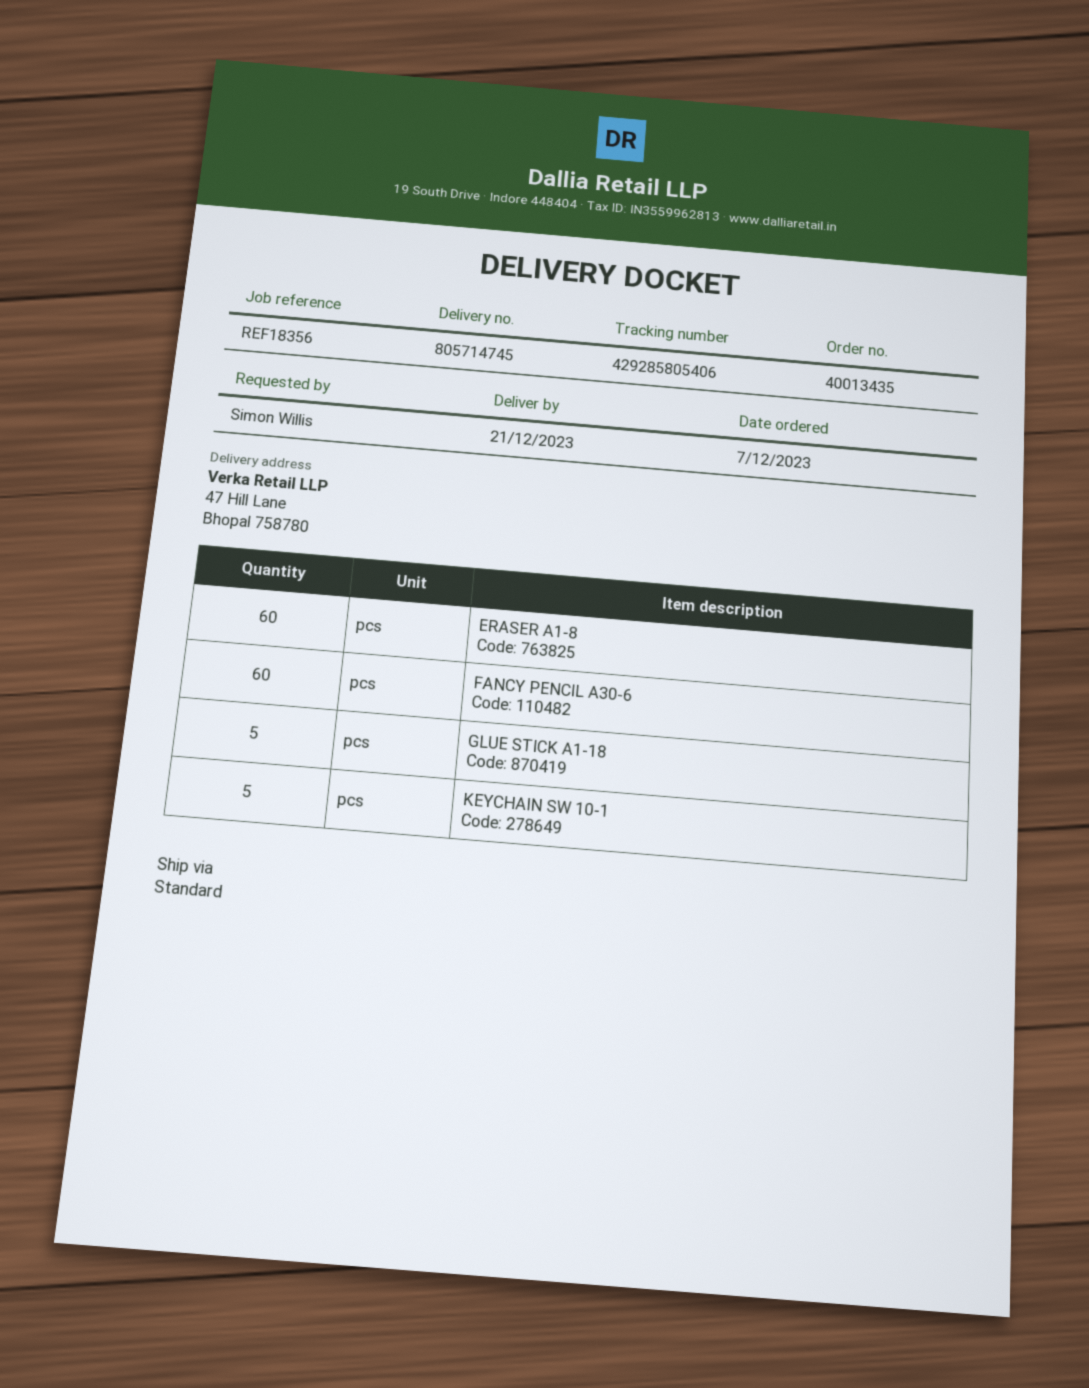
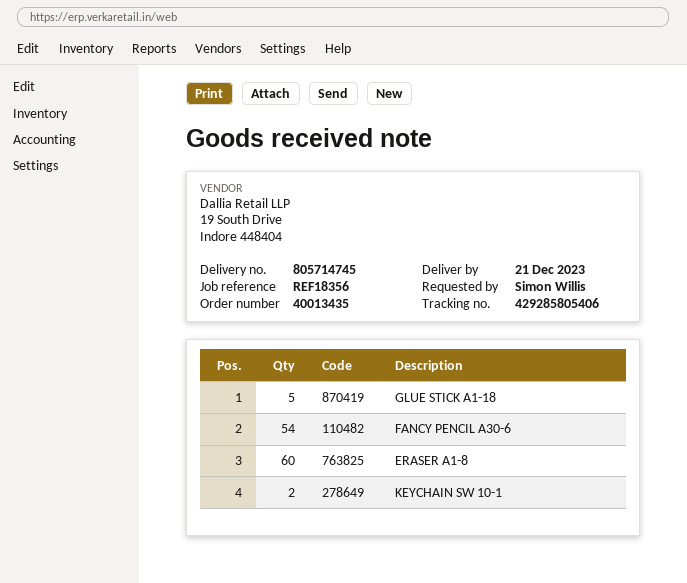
FANCY PENCIL A30-6: 60 -> 54
KEYCHAIN SW 10-1: 5 -> 2

